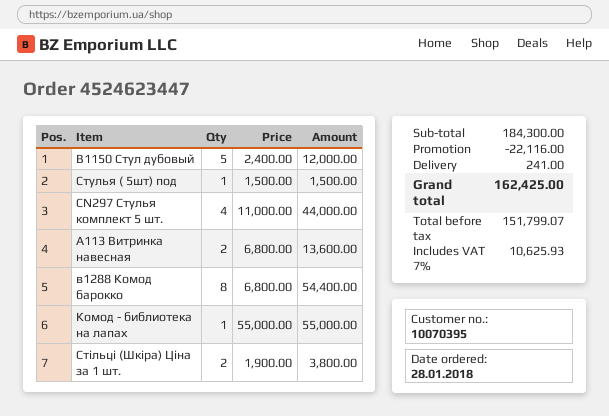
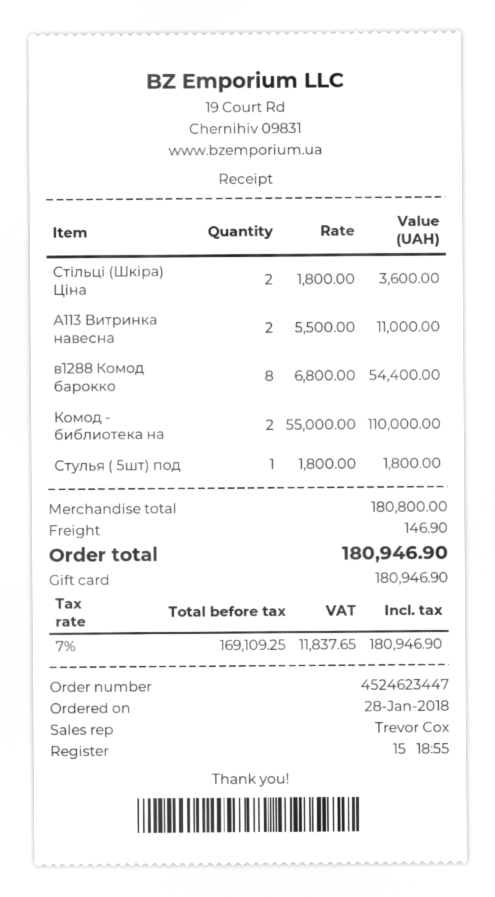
В1150 Стул дубовый: 5 x 2400.00 = 12000.00 -> none
Стулья ( 5шт) под: 1 x 1500.00 = 1500.00 -> 1 x 1800.00 = 1800.00
CN297 Стулья комплект 5 шт.: 4 x 11000.00 = 44000.00 -> none
А113 Витринка навесная: 2 x 6800.00 = 13600.00 -> 2 x 5500.00 = 11000.00
Комод - библиотека на лапах: 1 x 55000.00 = 55000.00 -> 2 x 55000.00 = 110000.00
Стільці (Шкіра) Ціна за 1 шт.: 2 x 1900.00 = 3800.00 -> 2 x 1800.00 = 3600.00
subtotal: 184300.00 -> 180800.00
discount: 22116.00 -> none
shipping: 241.00 -> 146.90
net: 151799.07 -> 169109.25
tax: 7% = 10625.93 -> 7% = 11837.65
total: 162425.00 -> 180946.90

